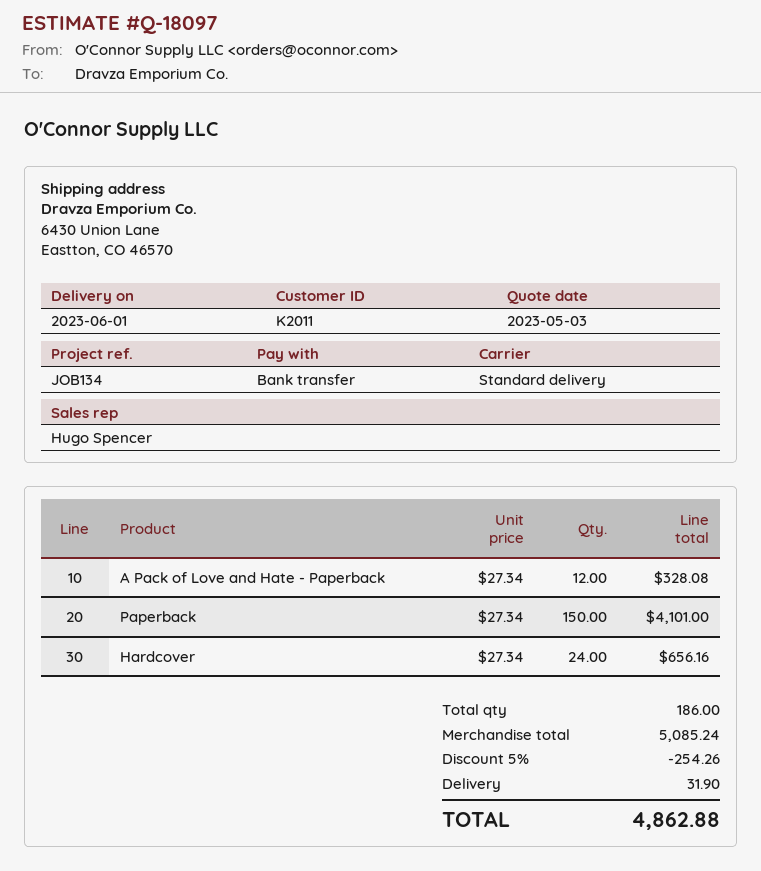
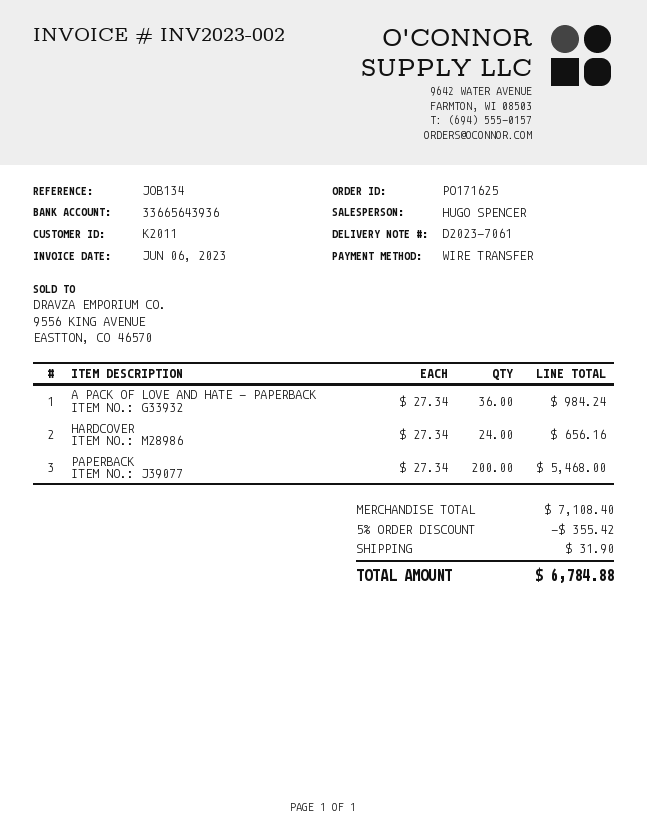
A Pack of Love and Hate - Paperback: 12 x 27.34 = 328.08 -> 36 x 27.34 = 984.24
Paperback: 150 x 27.34 = 4101.00 -> 200 x 27.34 = 5468.00
subtotal: 5085.24 -> 7108.40
discount: 5% = 254.26 -> 5% = 355.42
total: 4862.88 -> 6784.88

